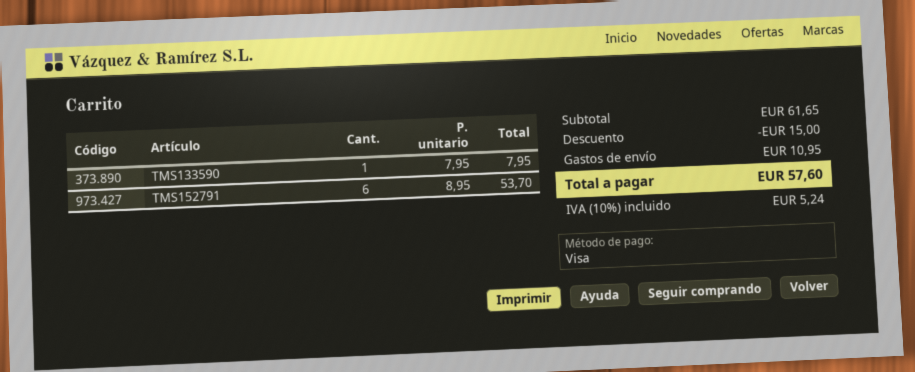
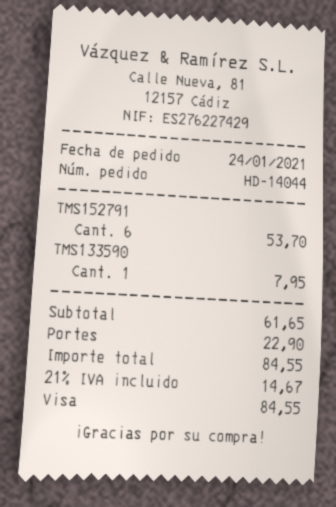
discount: 15.00 -> none
shipping: 10.95 -> 22.90
tax: 10% = 5.24 -> 21% = 14.67
total: 57.60 -> 84.55

